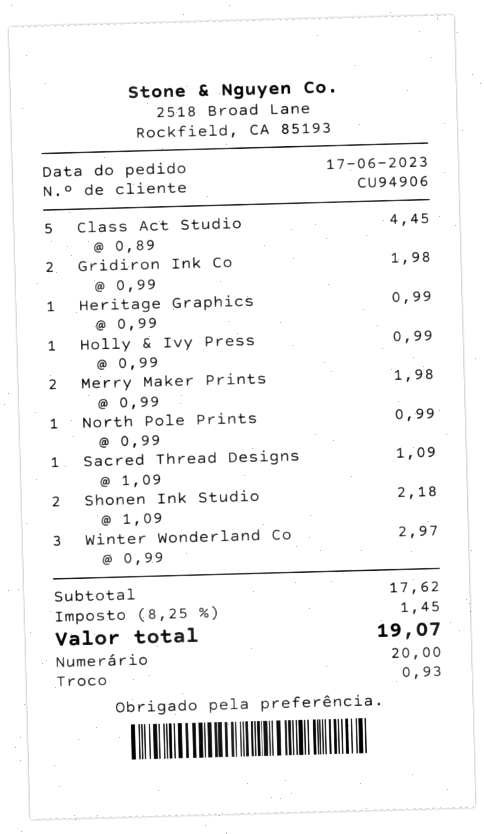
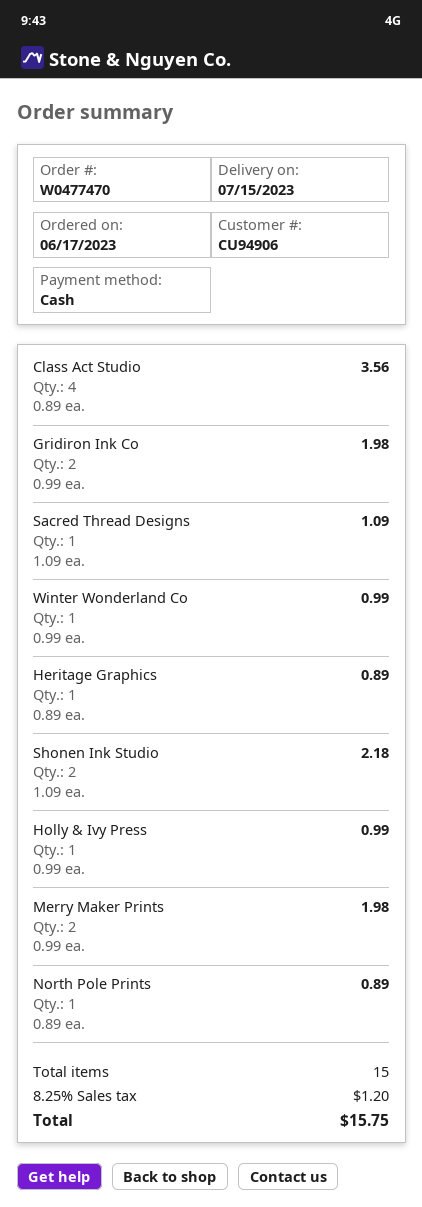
Class Act Studio: 5 x 0.89 = 4.45 -> 4 x 0.89 = 3.56
Heritage Graphics: 1 x 0.99 = 0.99 -> 1 x 0.89 = 0.89
North Pole Prints: 1 x 0.99 = 0.99 -> 1 x 0.89 = 0.89
Winter Wonderland Co: 3 x 0.99 = 2.97 -> 1 x 0.99 = 0.99
tax: 8.25% = 1.45 -> 8.25% = 1.20
total: 19.07 -> 15.75

